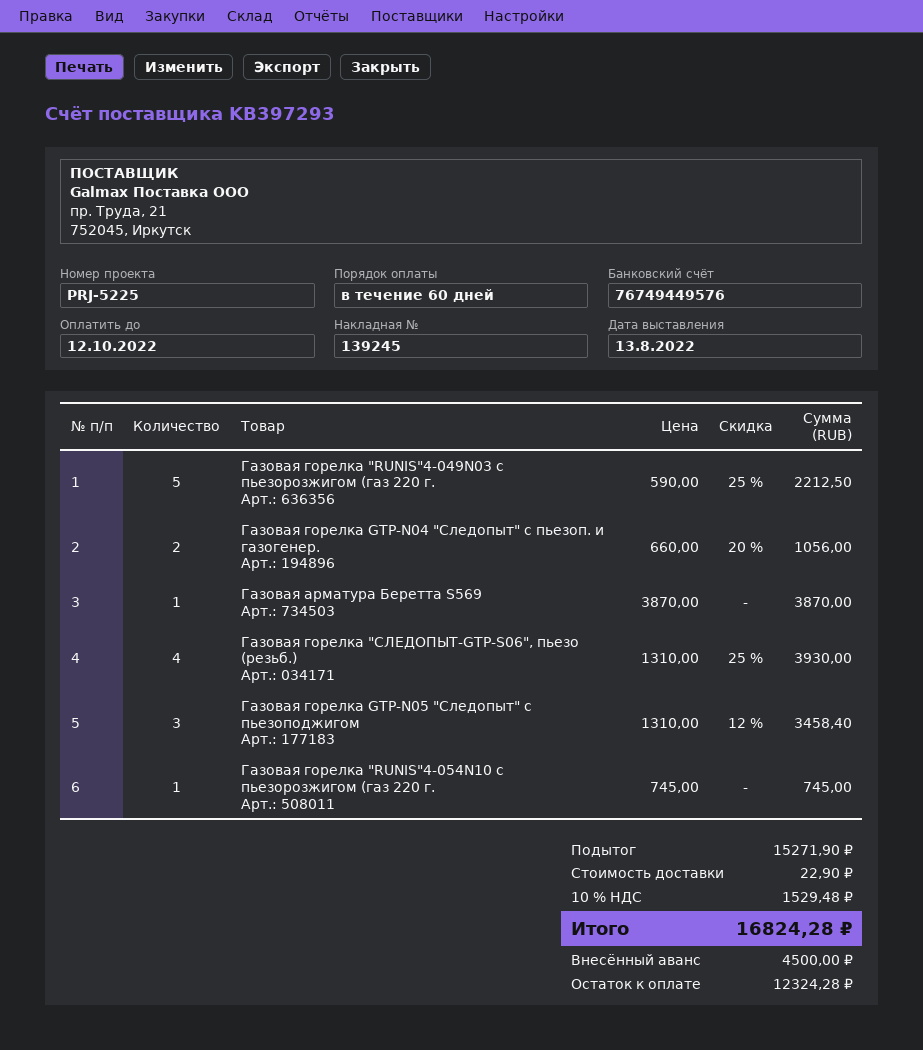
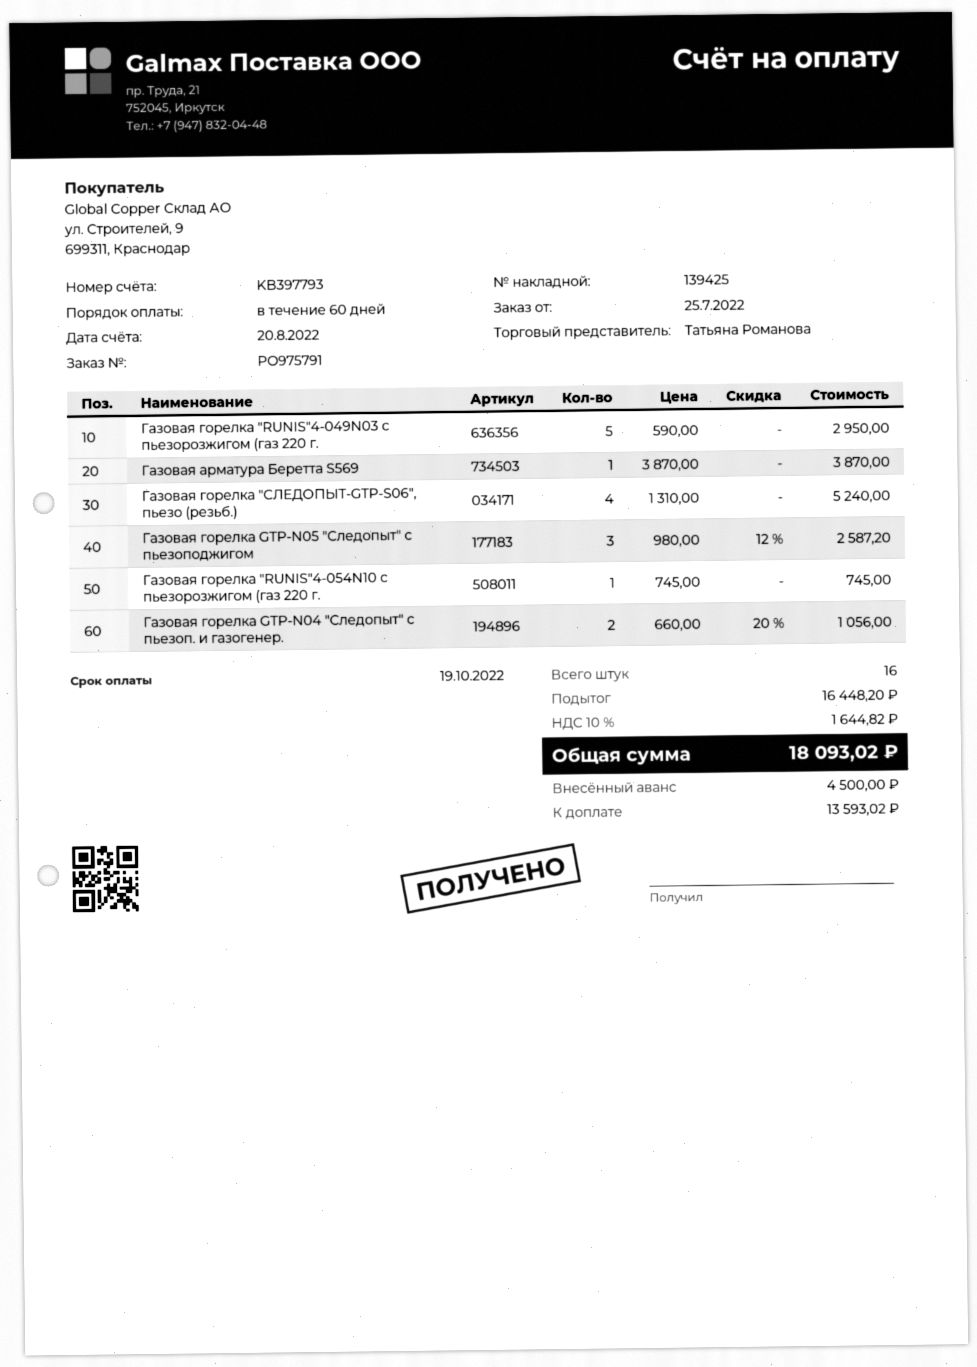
delivery note number: 139245 -> 139425
invoice number: KB397293 -> KB397793
invoice date: 2022-08-13 -> 2022-08-20
due date: 2022-10-12 -> 2022-10-19
Газовая горелка "RUNIS"4-049N03 с пьезорозжигом (газ 220 г.: 5 x 590.00 - 25% = 2212.50 -> 5 x 590.00 = 2950.00
Газовая горелка "СЛЕДОПЫТ-GTP-S06", пьезо (резьб.): 4 x 1310.00 - 25% = 3930.00 -> 4 x 1310.00 = 5240.00
Газовая горелка GTP-N05 "Следопыт" с пьезоподжигом: 3 x 1310.00 - 12% = 3458.40 -> 3 x 980.00 - 12% = 2587.20
subtotal: 15271.90 -> 16448.20
shipping: 22.90 -> none
tax: 10% = 1529.48 -> 10% = 1644.82
total: 16824.28 -> 18093.02
balance: 12324.28 -> 13593.02

